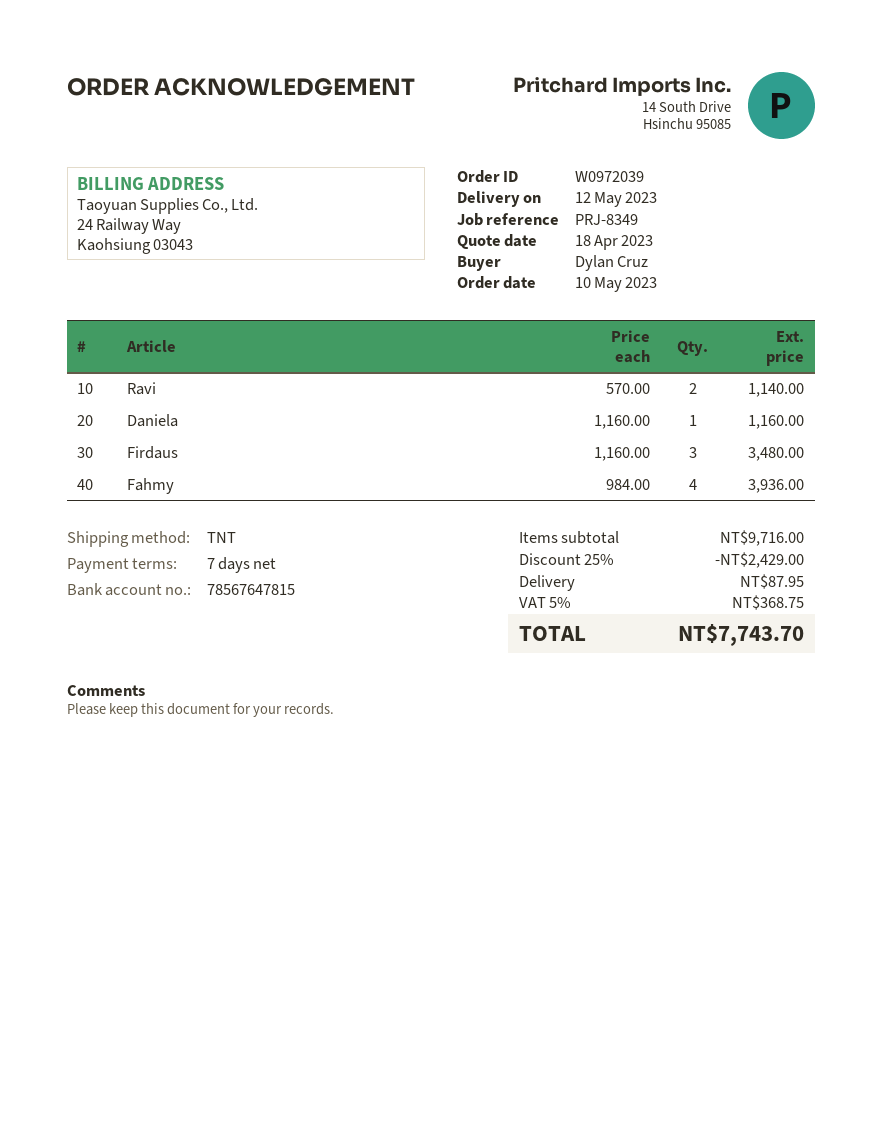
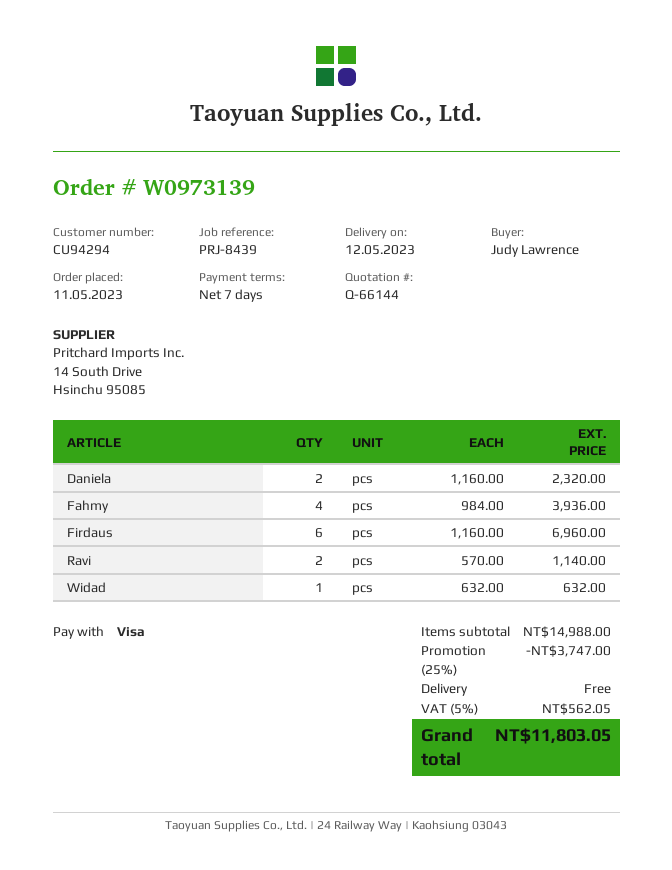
order number: W0972039 -> W0973139
order date: 2023-05-10 -> 2023-05-11
reference: PRJ-8349 -> PRJ-8439
ordered by: Dylan Cruz -> Judy Lawrence
Daniela: 1 x 1160.00 = 1160.00 -> 2 x 1160.00 = 2320.00
Firdaus: 3 x 1160.00 = 3480.00 -> 6 x 1160.00 = 6960.00
Widad: none -> 1 x 632.00 = 632.00
subtotal: 9716.00 -> 14988.00
discount: 25% = 2429.00 -> 25% = 3747.00
shipping: 87.95 -> 0.00
tax: 5% = 368.75 -> 5% = 562.05
total: 7743.70 -> 11803.05

